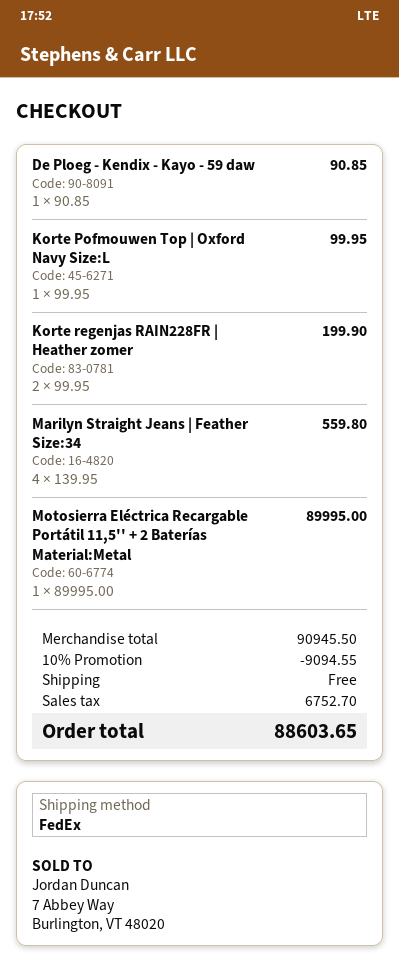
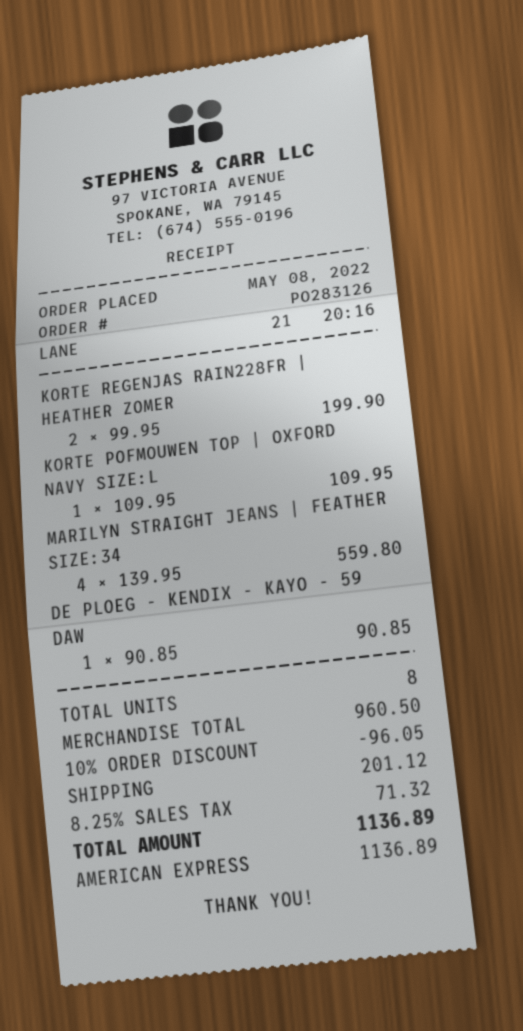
Korte Pofmouwen Top | Oxford Navy Size:L: 1 x 99.95 = 99.95 -> 1 x 109.95 = 109.95
Motosierra Eléctrica Recargable Portátil 11,5'' + 2 Baterías Material:Metal: 1 x 89995.00 = 89995.00 -> none
subtotal: 90945.50 -> 960.50
discount: 10% = 9094.55 -> 10% = 96.05
shipping: 0.00 -> 201.12
tax: 6752.70 -> 71.32
total: 88603.65 -> 1136.89

